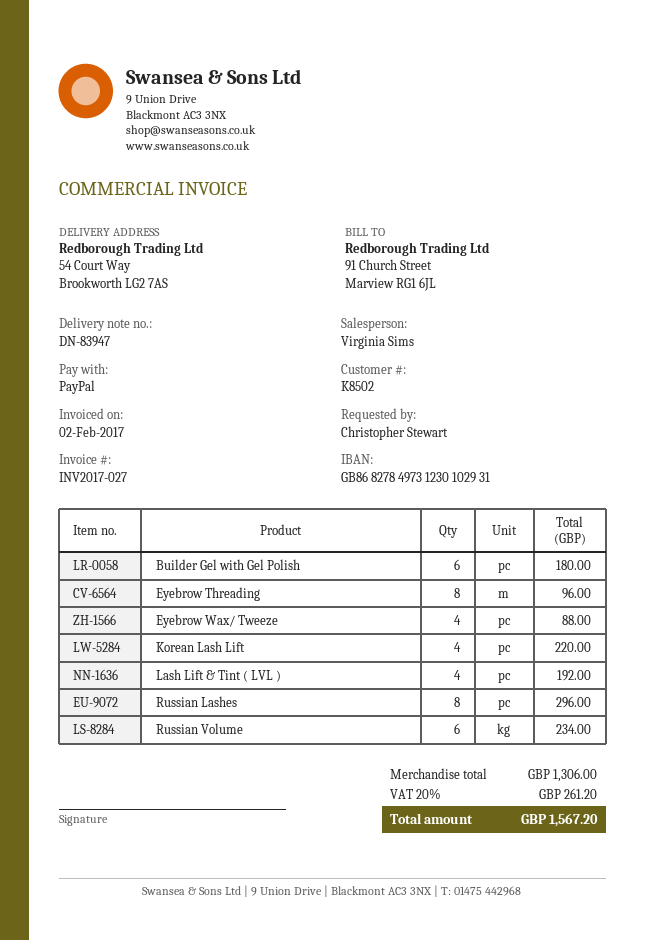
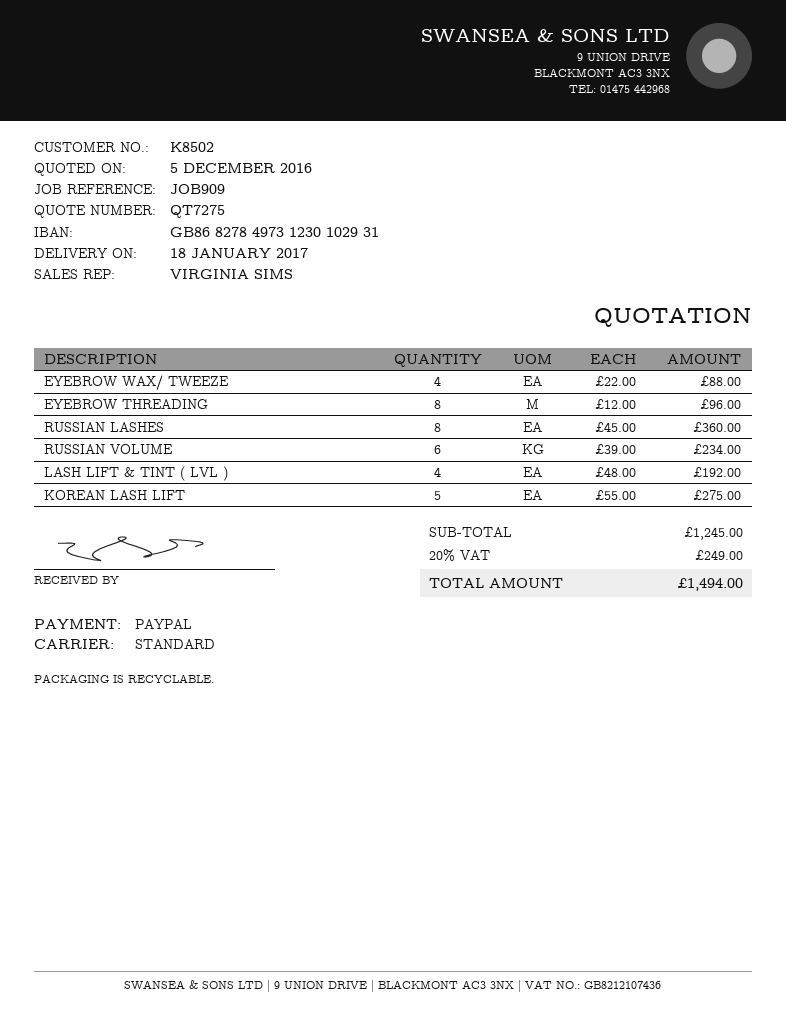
Builder Gel with Gel Polish: 6 for 180.00 -> none
Korean Lash Lift: 4 for 220.00 -> 5 for 275.00
Russian Lashes: 8 for 296.00 -> 8 for 360.00
subtotal: 1306.00 -> 1245.00
tax: 20% = 261.20 -> 20% = 249.00
total: 1567.20 -> 1494.00

